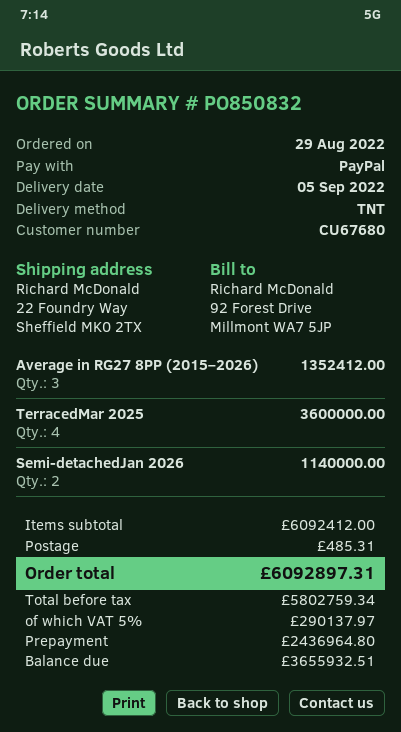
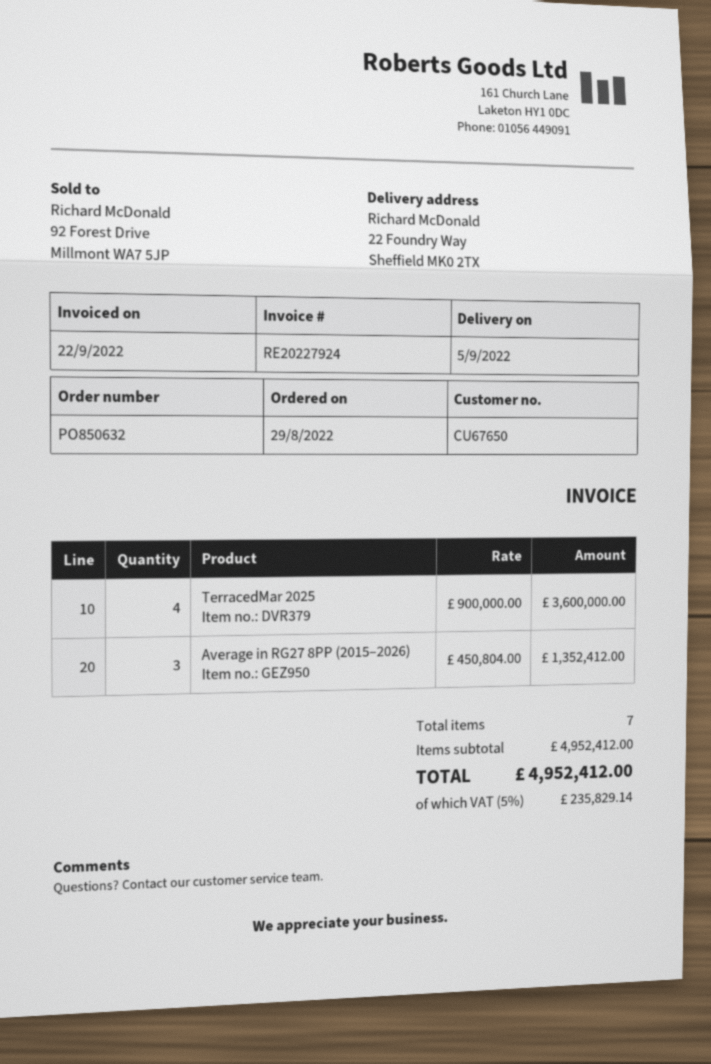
order number: PO850832 -> PO850632
customer number: CU67680 -> CU67650
Semi-detachedJan 2026: 2 for 1140000.00 -> none
subtotal: 6092412.00 -> 4952412.00
shipping: 485.31 -> none
tax: 5% = 290137.97 -> 5% = 235829.14
total: 6092897.31 -> 4952412.00

